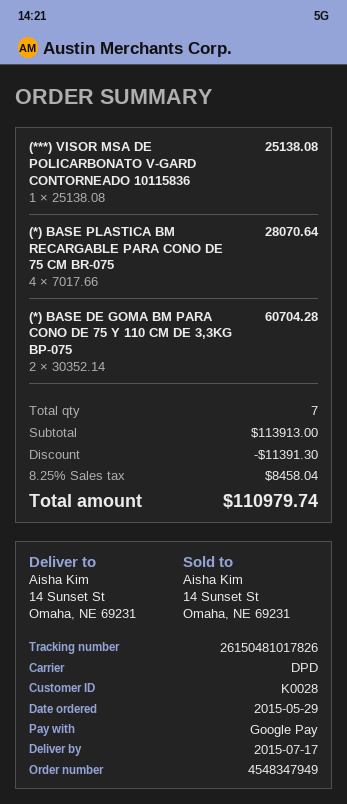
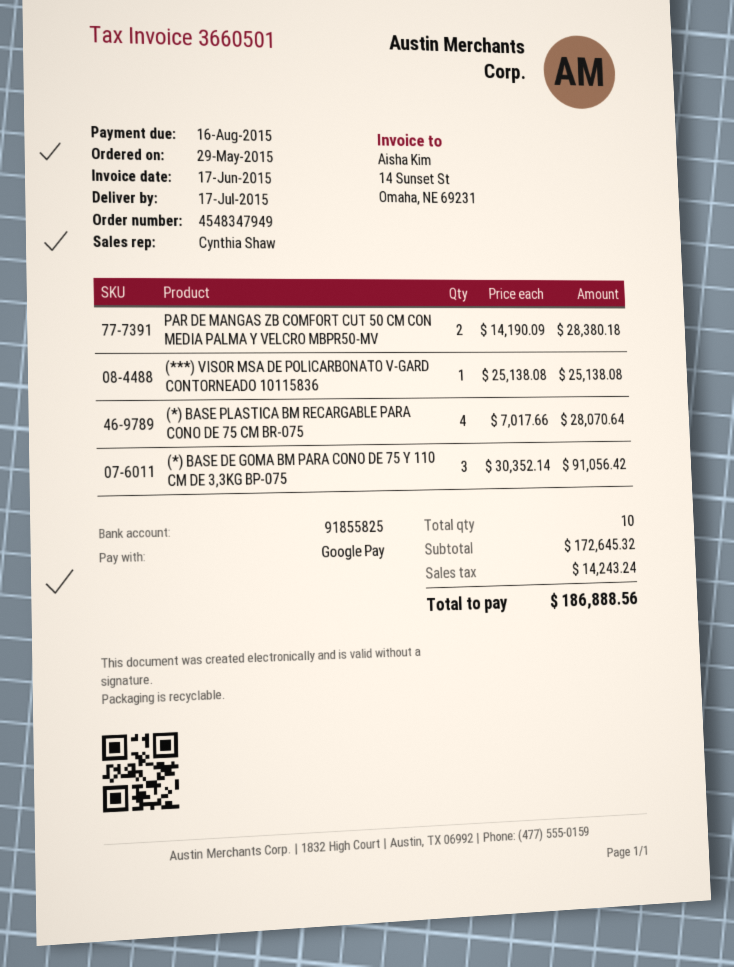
(*) BASE DE GOMA BM PARA CONO DE 75 Y 110 CM DE 3,3KG BP-075: 2 x 30352.14 = 60704.28 -> 3 x 30352.14 = 91056.42
PAR DE MANGAS ZB COMFORT CUT 50 CM CON MEDIA PALMA Y VELCRO MBPR50-MV: none -> 2 x 14190.09 = 28380.18
total quantity: 7 -> 10
subtotal: 113913.00 -> 172645.32
discount: 11391.30 -> none
tax: 8458.04 -> 14243.24
total: 110979.74 -> 186888.56

